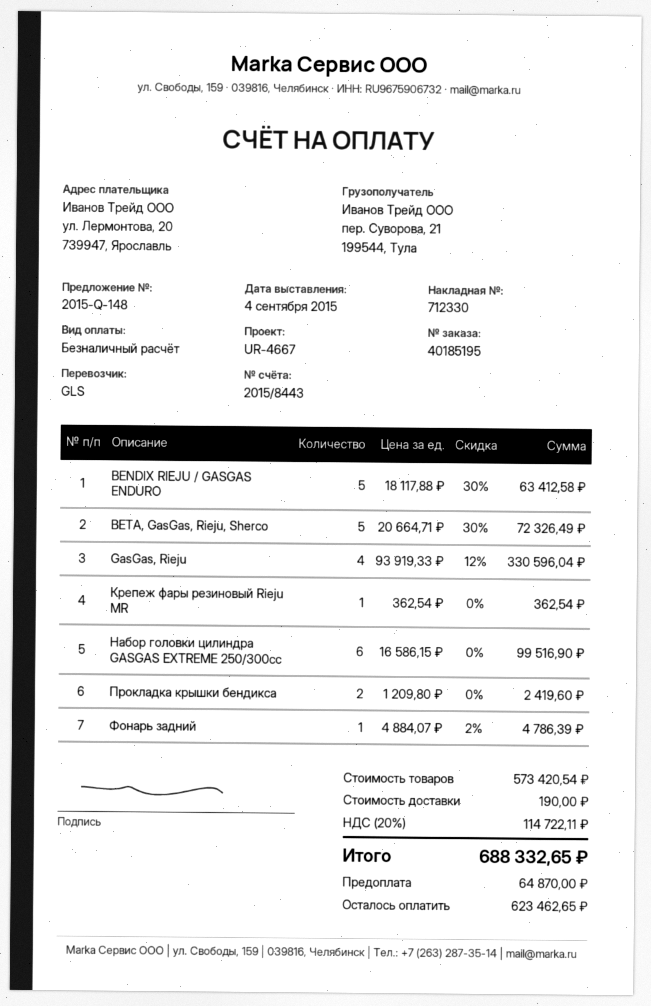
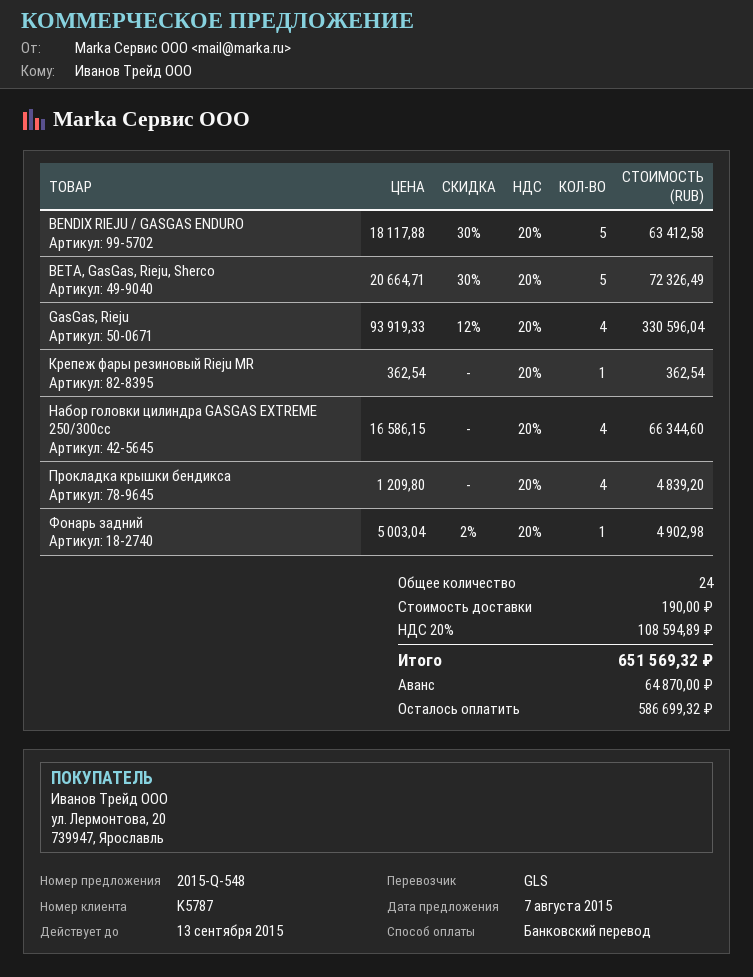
quote number: 2015-Q-148 -> 2015-Q-548
Набор головки цилиндра GASGAS EXTREME 250/300cc: 6 x 16586.15 = 99516.90 -> 4 x 16586.15 = 66344.60
Прокладка крышки бендикса: 2 x 1209.80 = 2419.60 -> 4 x 1209.80 = 4839.20
Фонарь задний: 1 x 4884.07 - 2% = 4786.39 -> 1 x 5003.04 - 2% = 4902.98
tax: 20% = 114722.11 -> 20% = 108594.89
total: 688332.65 -> 651569.32
balance: 623462.65 -> 586699.32

